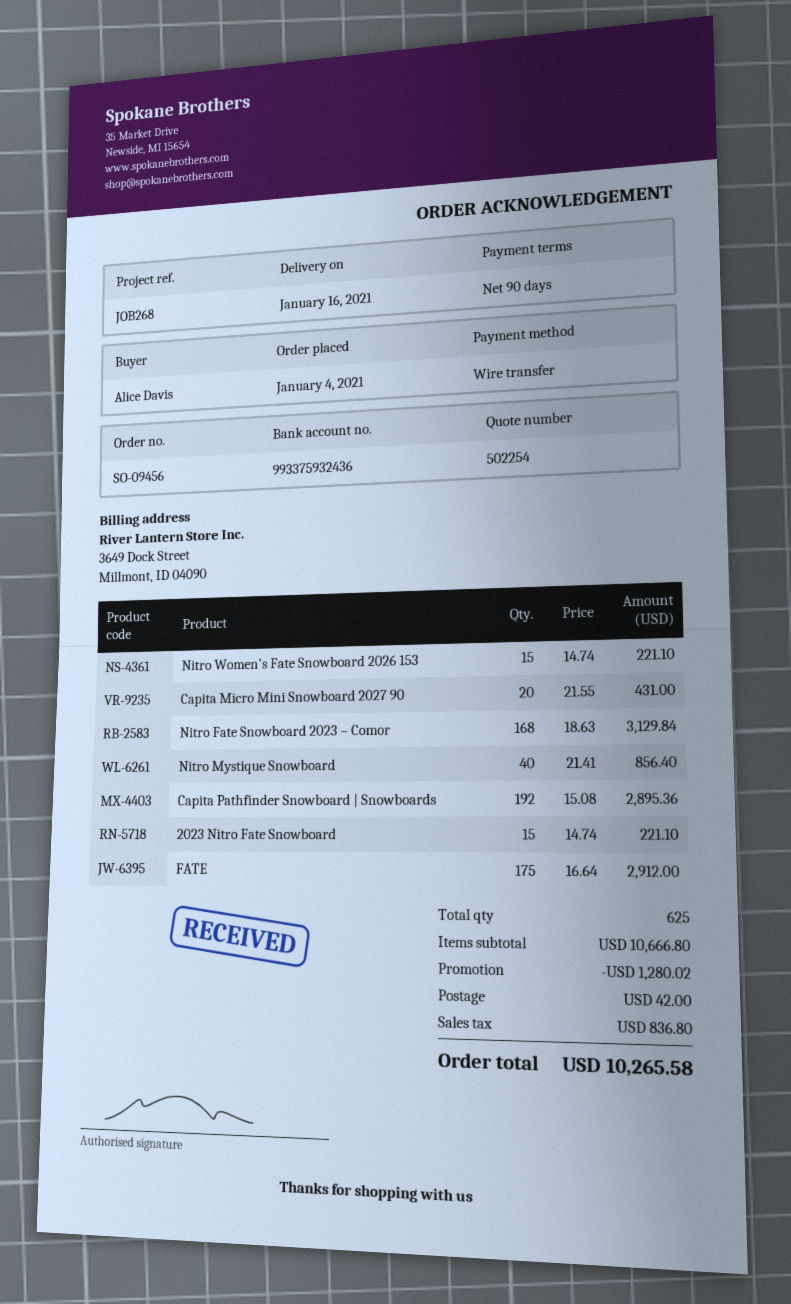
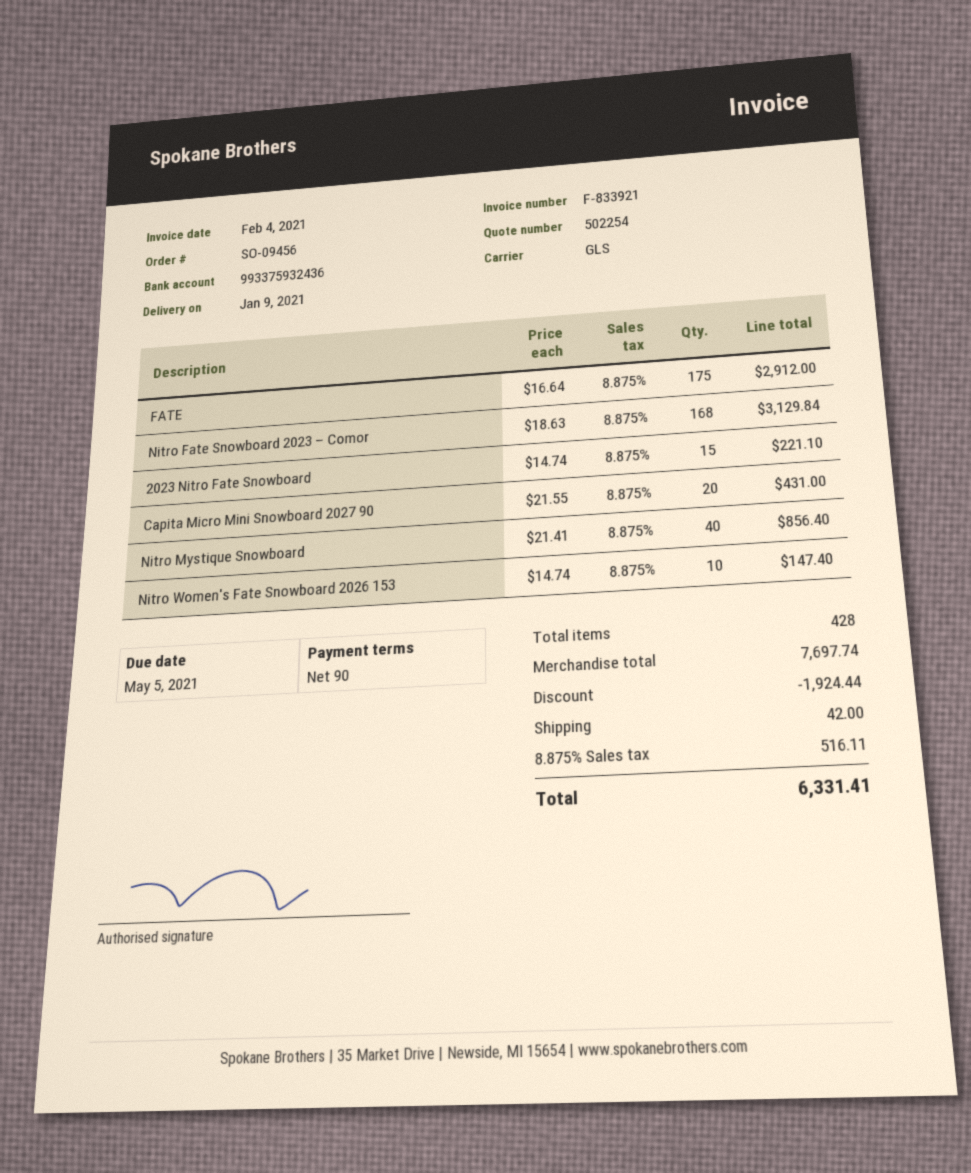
delivery date: 2021-01-16 -> 2021-01-09
Nitro Women's Fate Snowboard 2026 153: 15 x 14.74 = 221.10 -> 10 x 14.74 = 147.40
Capita Pathfinder Snowboard | Snowboards: 192 x 15.08 = 2895.36 -> none
total quantity: 625 -> 428
subtotal: 10666.80 -> 7697.74
discount: 1280.02 -> 1924.44
tax: 836.80 -> 516.11
total: 10265.58 -> 6331.41

